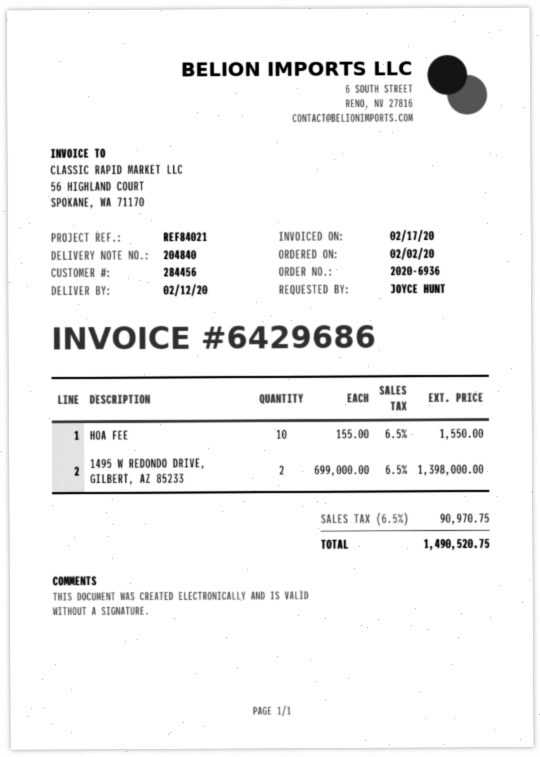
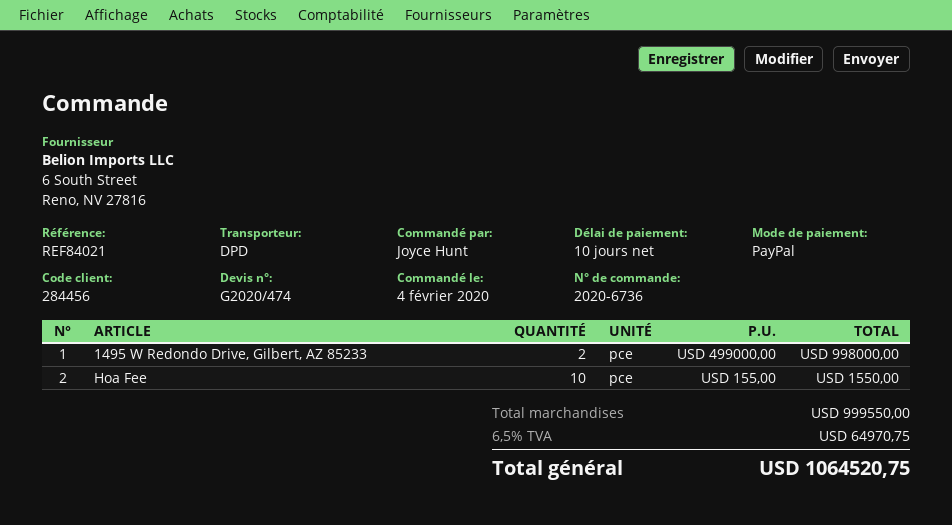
order number: 2020-6936 -> 2020-6736
order date: 2020-02-02 -> 2020-02-04
1495 W REDONDO DRIVE, GILBERT, AZ 85233: 2 x 699000.00 = 1398000.00 -> 2 x 499000.00 = 998000.00
tax: 6.5% = 90970.75 -> 6.5% = 64970.75
total: 1490520.75 -> 1064520.75

